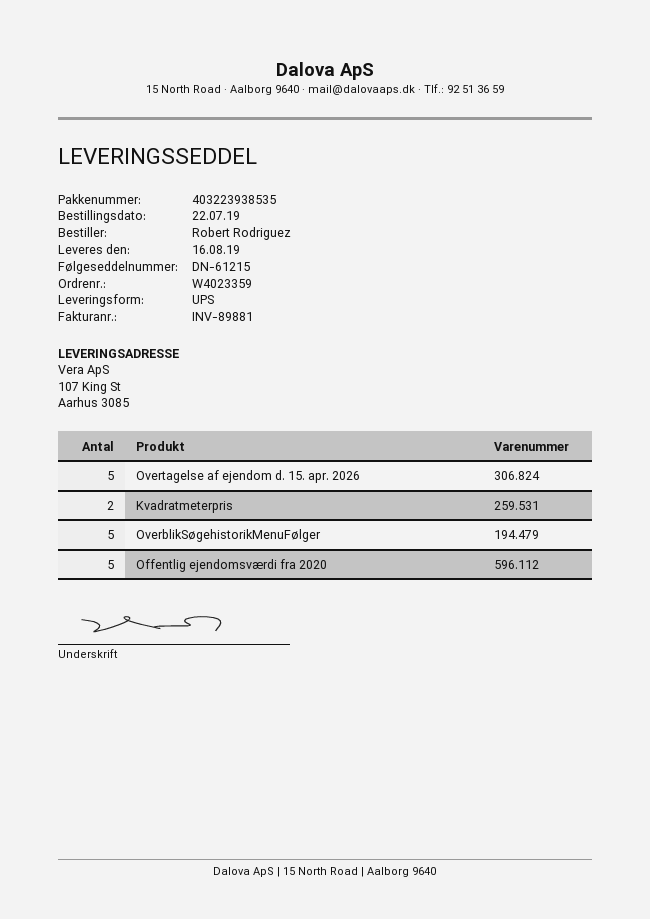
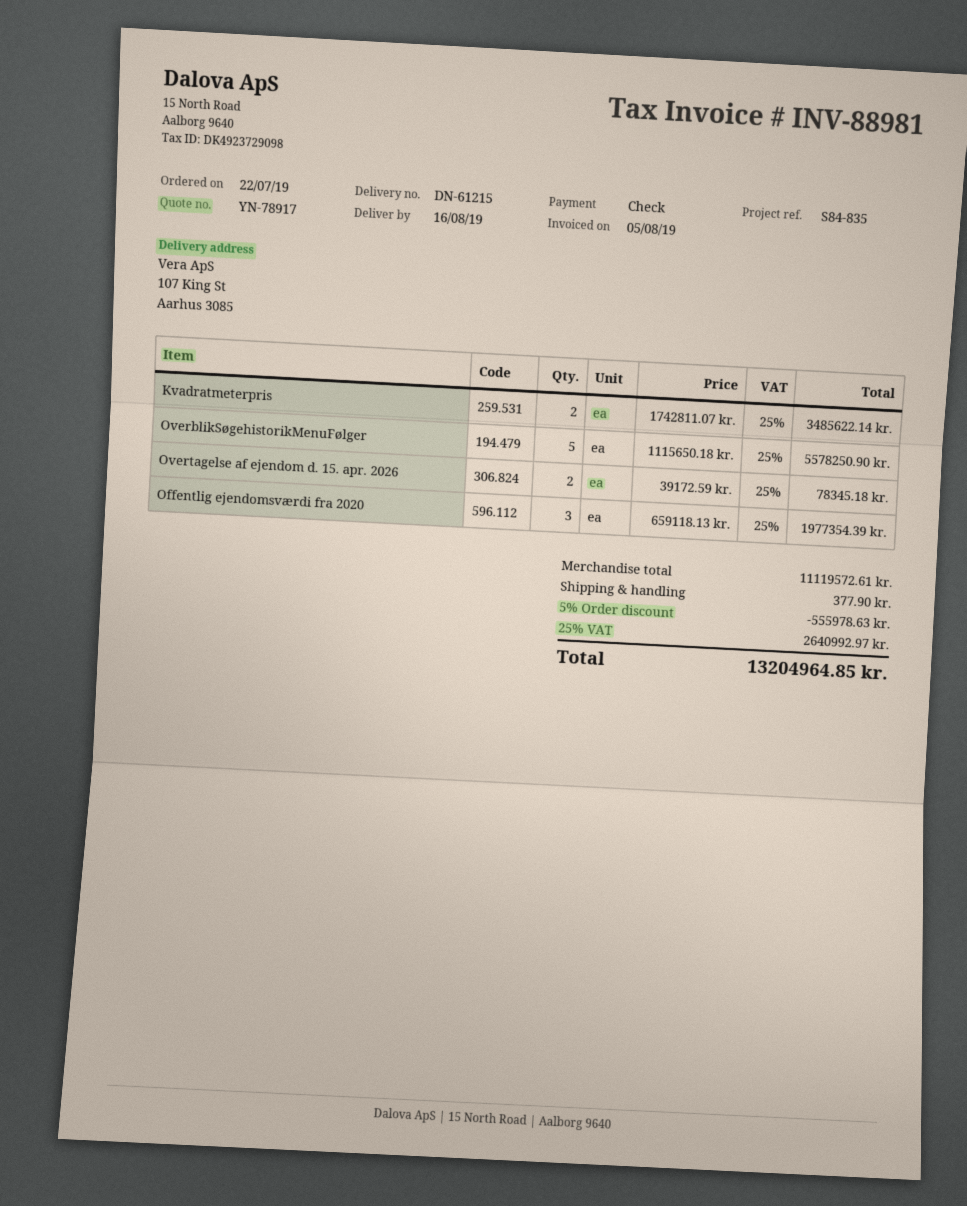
invoice number: INV-89881 -> INV-88981
Overtagelse af ejendom d. 15. apr. 2026: 5 -> 2
Offentlig ejendomsværdi fra 2020: 5 -> 3

